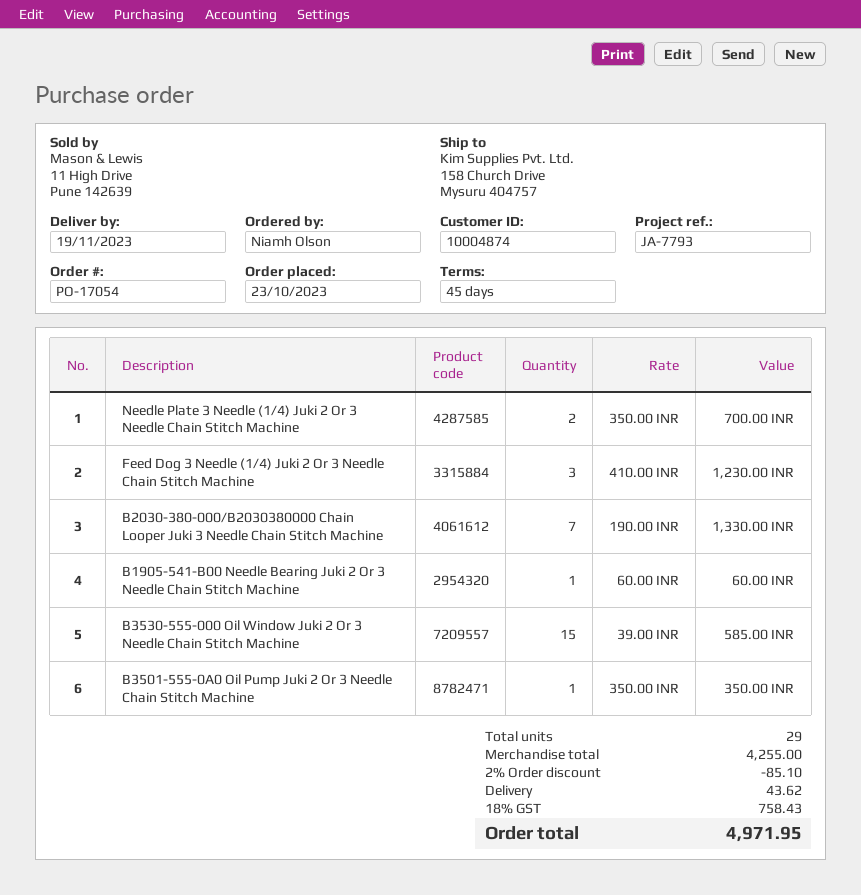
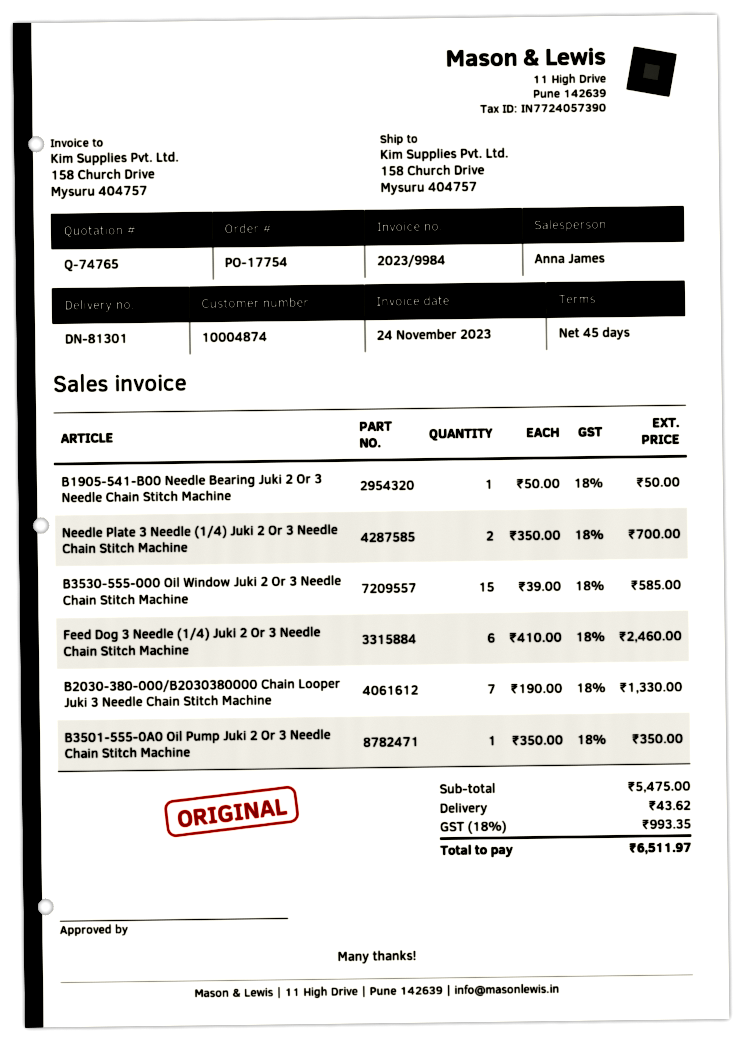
order number: PO-17054 -> PO-17754
Feed Dog 3 Needle (1/4) Juki 2 Or 3 Needle Chain Stitch Machine: 3 x 410.00 = 1230.00 -> 6 x 410.00 = 2460.00
B1905-541-B00 Needle Bearing Juki 2 Or 3 Needle Chain Stitch Machine: 1 x 60.00 = 60.00 -> 1 x 50.00 = 50.00
subtotal: 4255.00 -> 5475.00
discount: 2% = 85.10 -> none
tax: 18% = 758.43 -> 18% = 993.35
total: 4971.95 -> 6511.97

